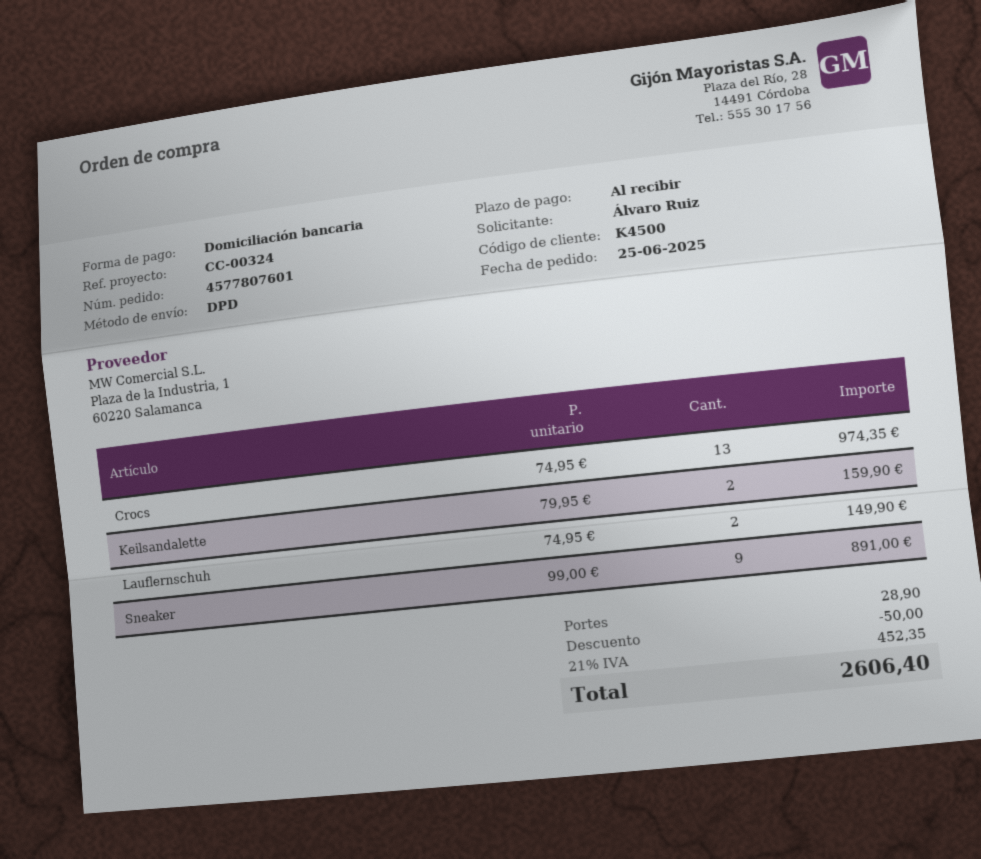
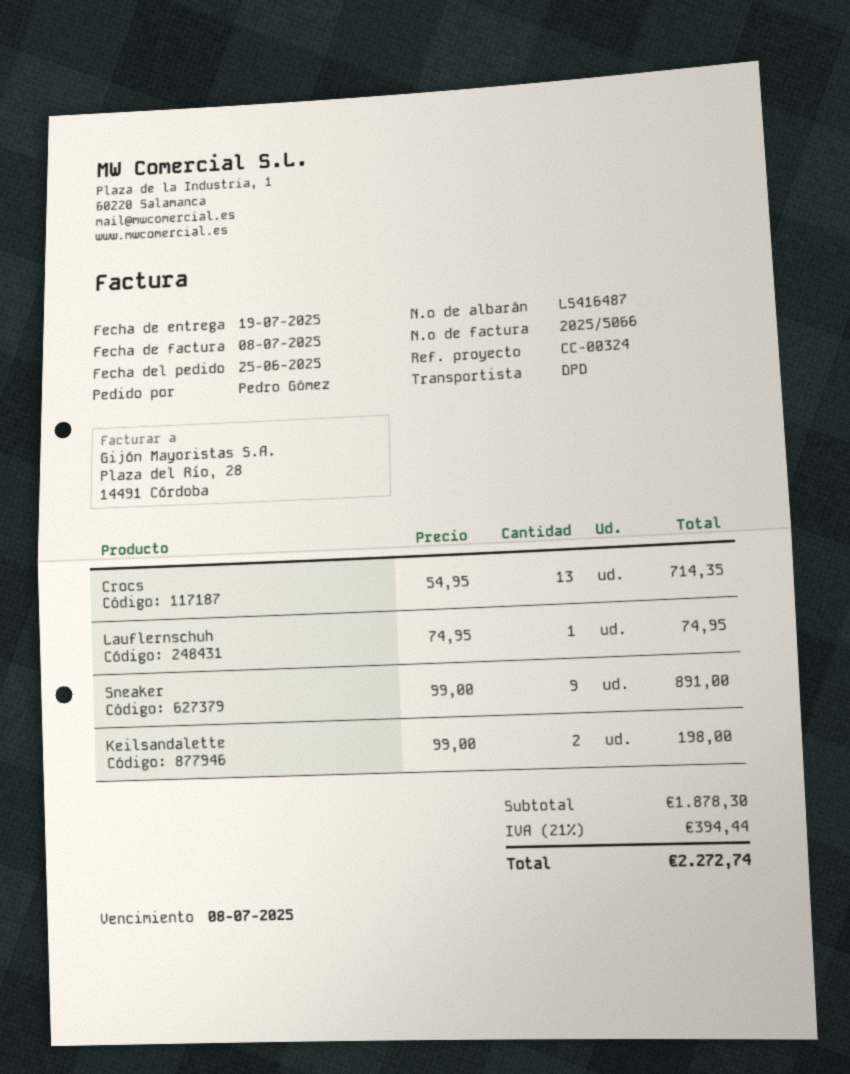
ordered by: Álvaro Ruiz -> Pedro Gómez
Crocs: 13 x 74.95 = 974.35 -> 13 x 54.95 = 714.35
Keilsandalette: 2 x 79.95 = 159.90 -> 2 x 99.00 = 198.00
Lauflernschuh: 2 x 74.95 = 149.90 -> 1 x 74.95 = 74.95
discount: 50.00 -> none
shipping: 28.90 -> none
tax: 21% = 452.35 -> 21% = 394.44
total: 2606.40 -> 2272.74

